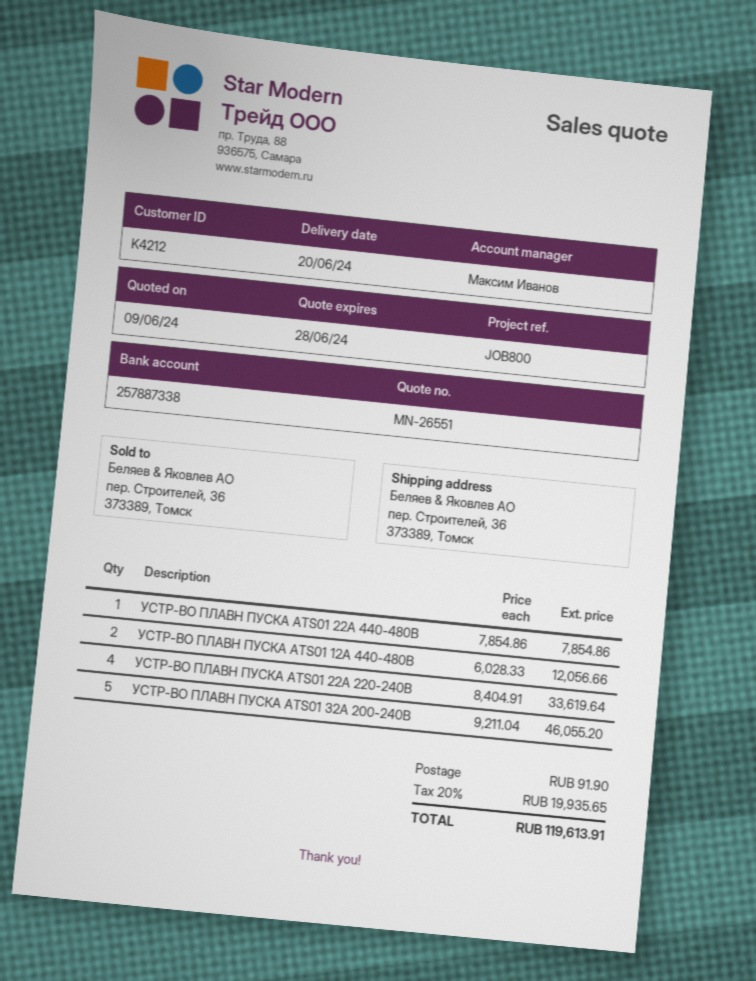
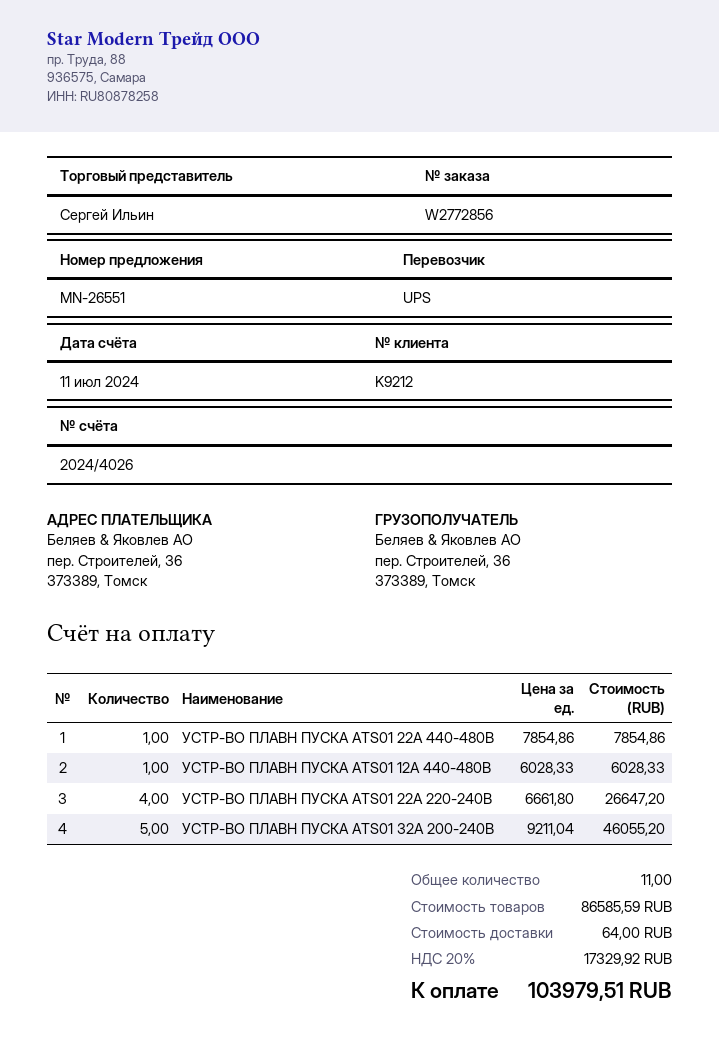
customer number: K4212 -> K9212
sales rep: Максим Иванов -> Сергей Ильин
УСТР-ВО ПЛАВН ПУСКА ATS01 12A 440-480В: 2 x 6028.33 = 12056.66 -> 1 x 6028.33 = 6028.33
УСТР-ВО ПЛАВН ПУСКА ATS01 22A 220-240В: 4 x 8404.91 = 33619.64 -> 4 x 6661.80 = 26647.20
shipping: 91.90 -> 64.00
tax: 20% = 19935.65 -> 20% = 17329.92
total: 119613.91 -> 103979.51

